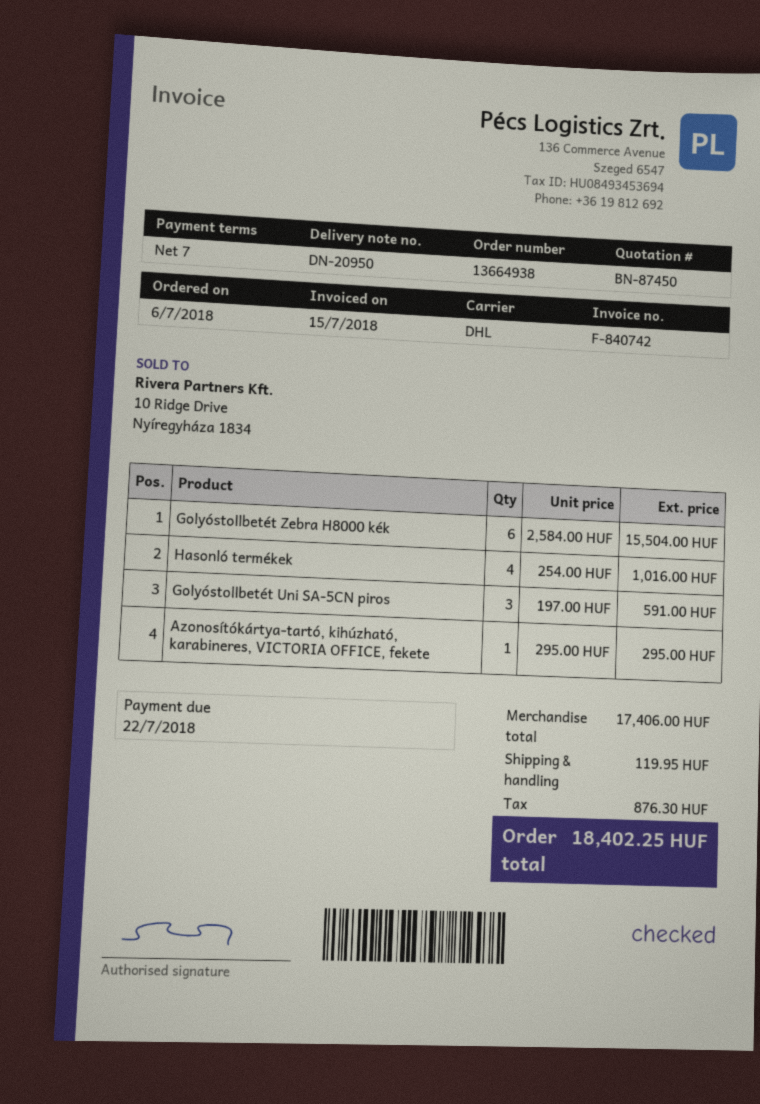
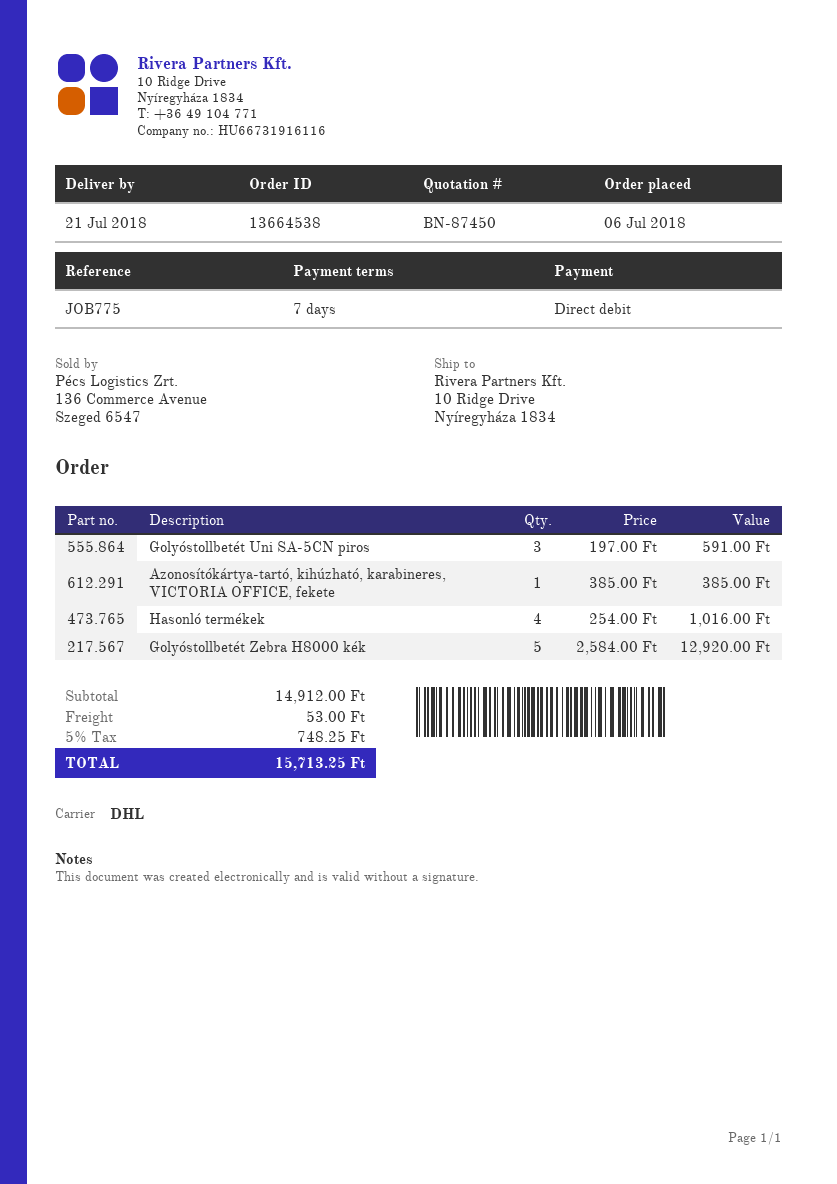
order number: 13664938 -> 13664538
Golyóstollbetét Zebra H8000 kék: 6 x 2584.00 = 15504.00 -> 5 x 2584.00 = 12920.00
Azonosítókártya-tartó, kihúzható, karabineres, VICTORIA OFFICE, fekete: 1 x 295.00 = 295.00 -> 1 x 385.00 = 385.00
subtotal: 17406.00 -> 14912.00
shipping: 119.95 -> 53.00
tax: 876.30 -> 748.25
total: 18402.25 -> 15713.25

